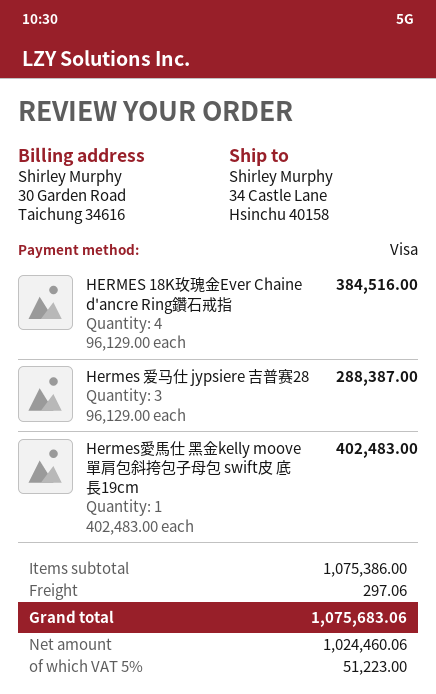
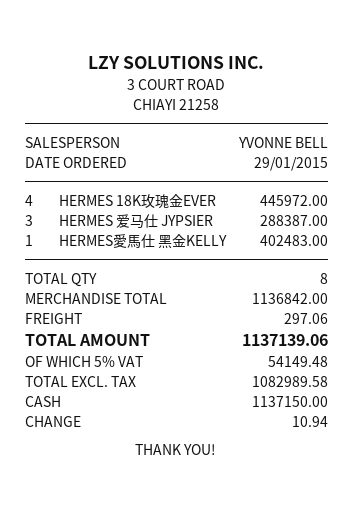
payment method: Visa -> cash
HERMES 18K玫瑰金Ever Chaine d'ancre Ring鑽石戒指: 4 for 384516.00 -> 4 for 445972.00
subtotal: 1075386.00 -> 1136842.00
net: 1024460.06 -> 1082989.58
tax: 5% = 51223.00 -> 5% = 54149.48
total: 1075683.06 -> 1137139.06

